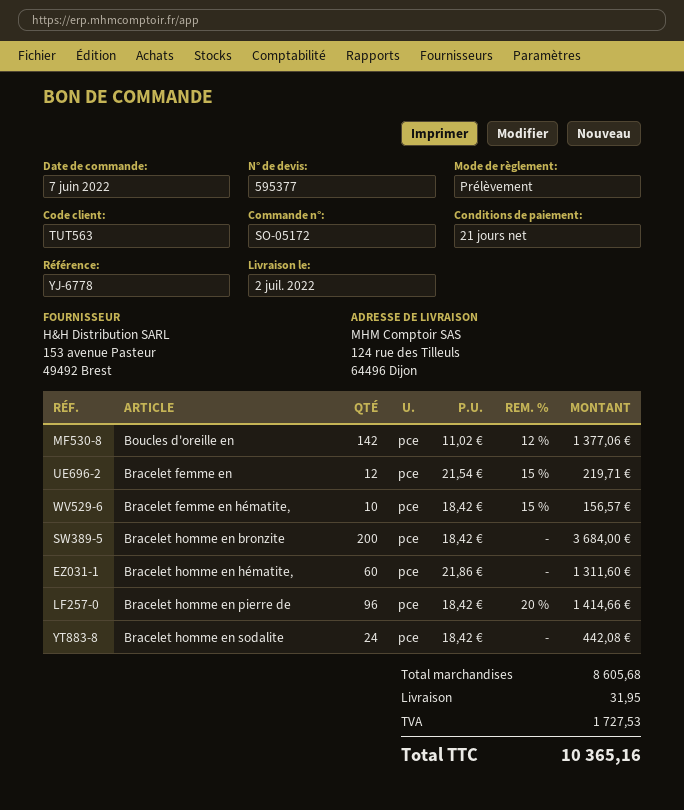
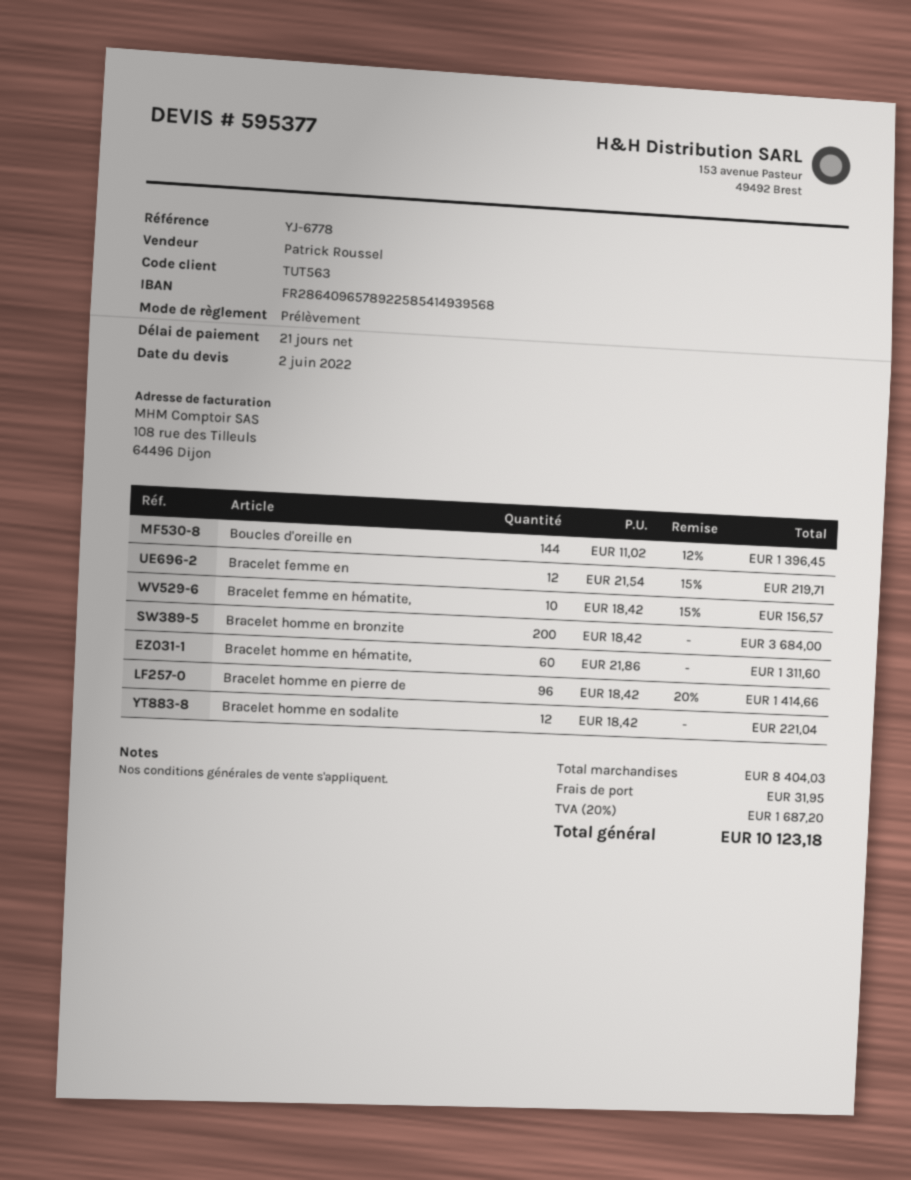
Boucles d'oreille en: 142 x 11.02 - 12% = 1377.06 -> 144 x 11.02 - 12% = 1396.45
Bracelet homme en sodalite: 24 x 18.42 = 442.08 -> 12 x 18.42 = 221.04
subtotal: 8605.68 -> 8404.03
tax: 1727.53 -> 1687.20
total: 10365.16 -> 10123.18

